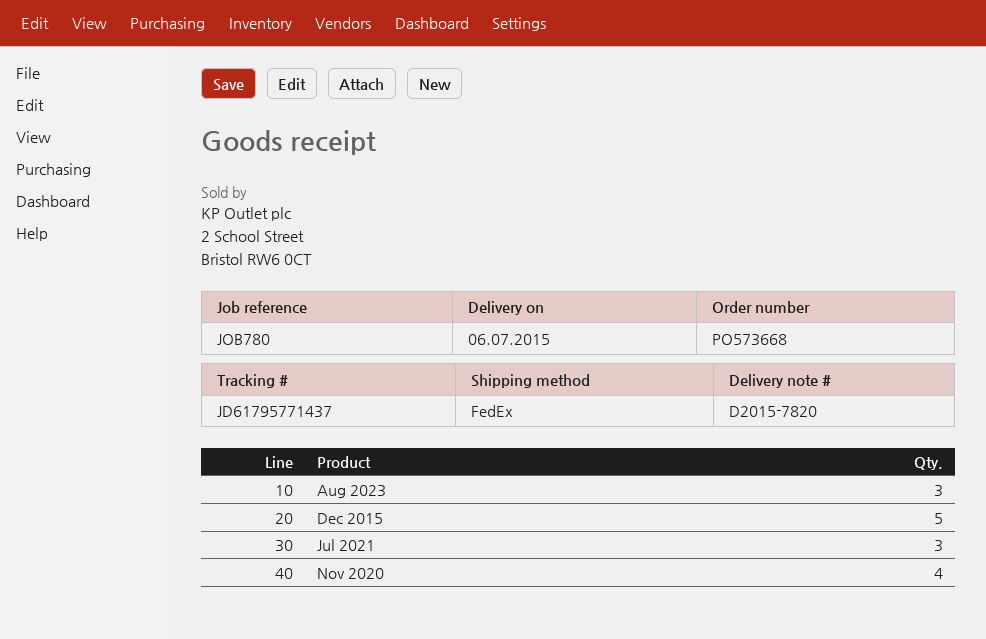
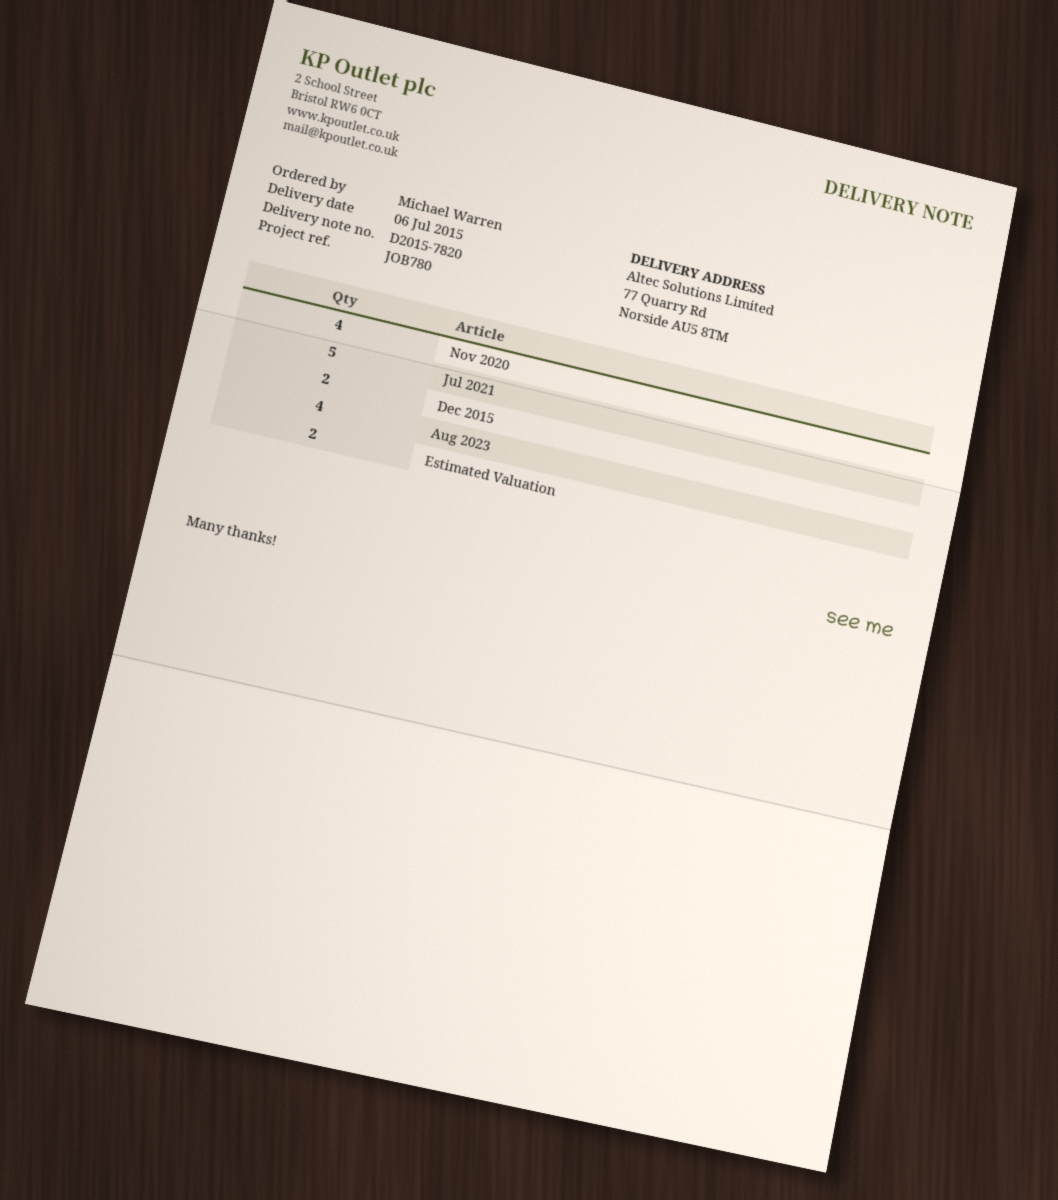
Aug 2023: 3 -> 4
Dec 2015: 5 -> 2
Jul 2021: 3 -> 5
Estimated Valuation: none -> 2

